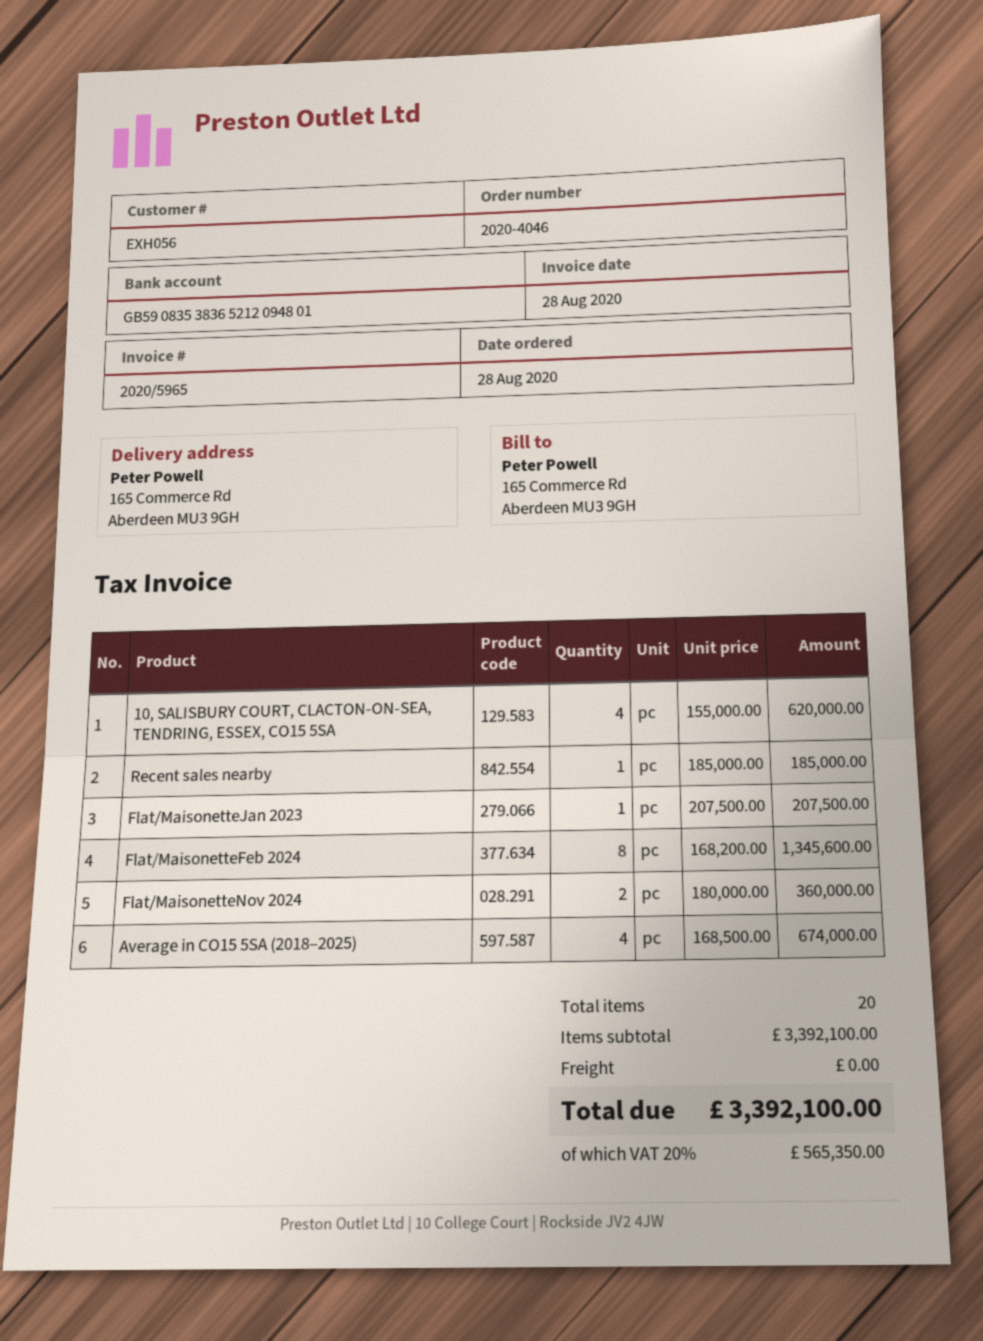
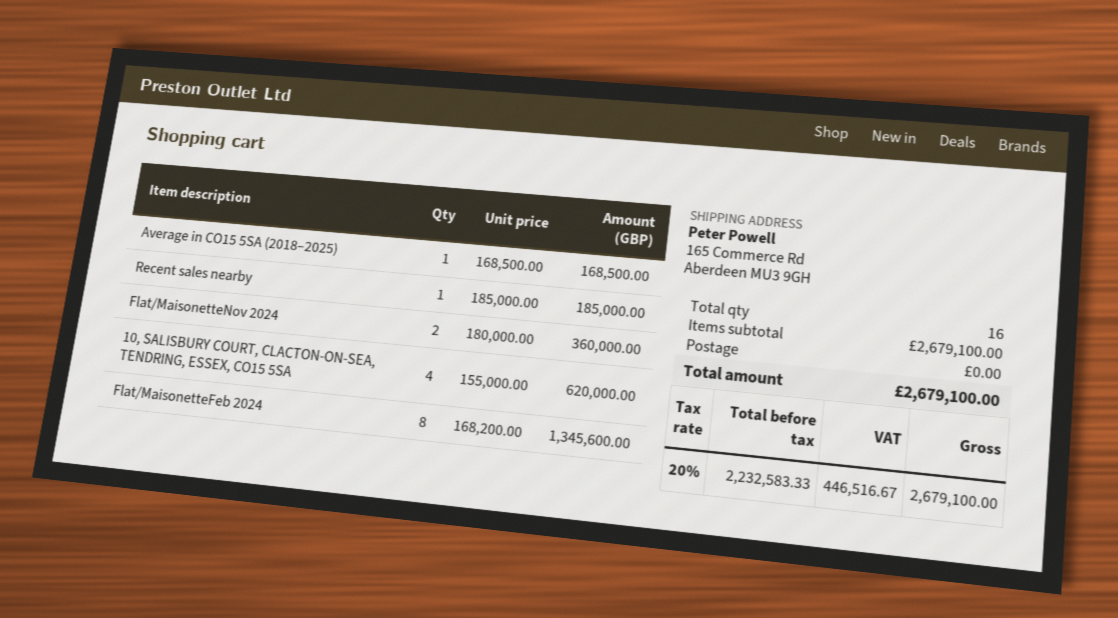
Flat/MaisonetteJan 2023: 1 x 207500.00 = 207500.00 -> none
Average in CO15 5SA (2018–2025): 4 x 168500.00 = 674000.00 -> 1 x 168500.00 = 168500.00
total quantity: 20 -> 16
subtotal: 3392100.00 -> 2679100.00
tax: 20% = 565350.00 -> 20% = 446516.67
total: 3392100.00 -> 2679100.00

